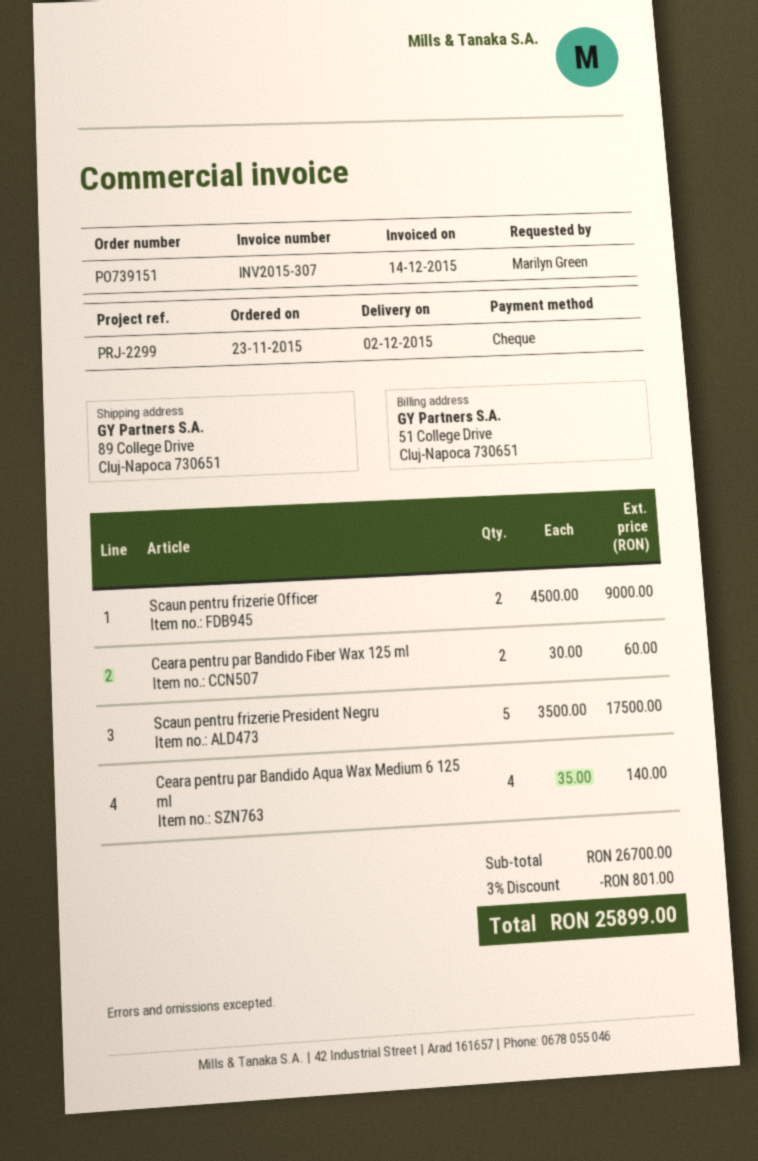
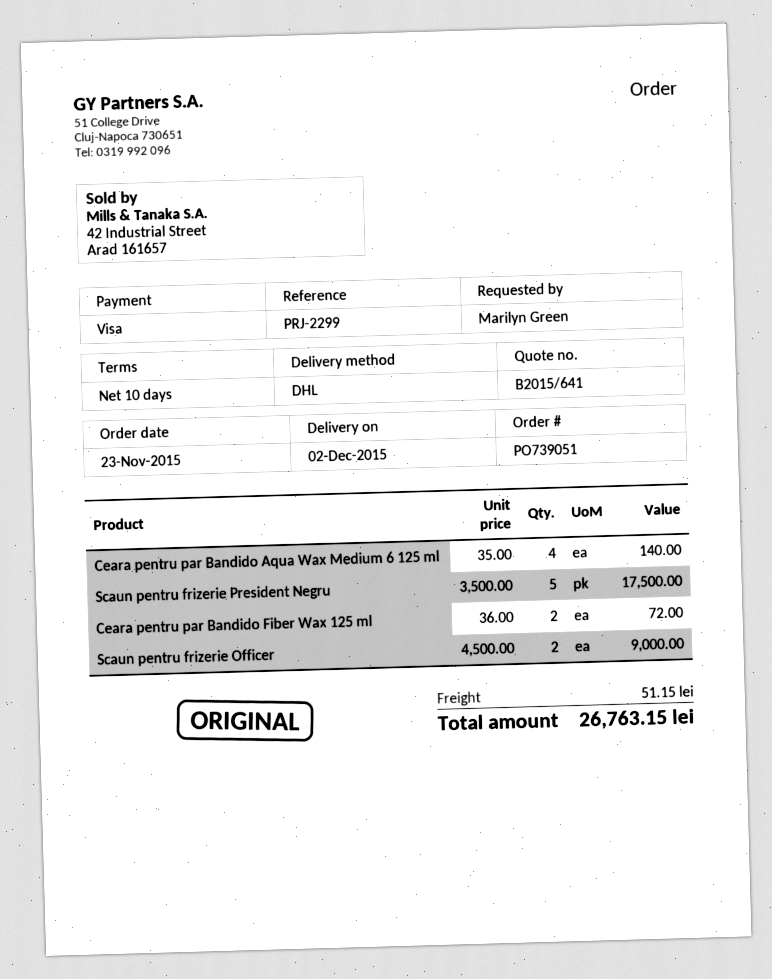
order number: PO739151 -> PO739051
payment method: cheque -> Visa
Ceara pentru par Bandido Fiber Wax 125 ml: 2 x 30.00 = 60.00 -> 2 x 36.00 = 72.00
discount: 3% = 801.00 -> none
shipping: none -> 51.15
total: 25899.00 -> 26763.15

